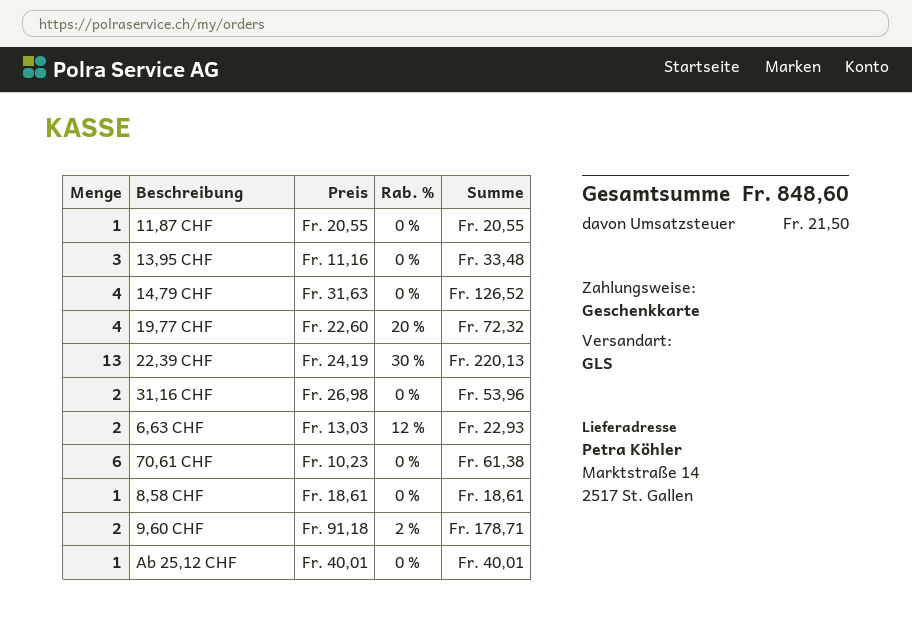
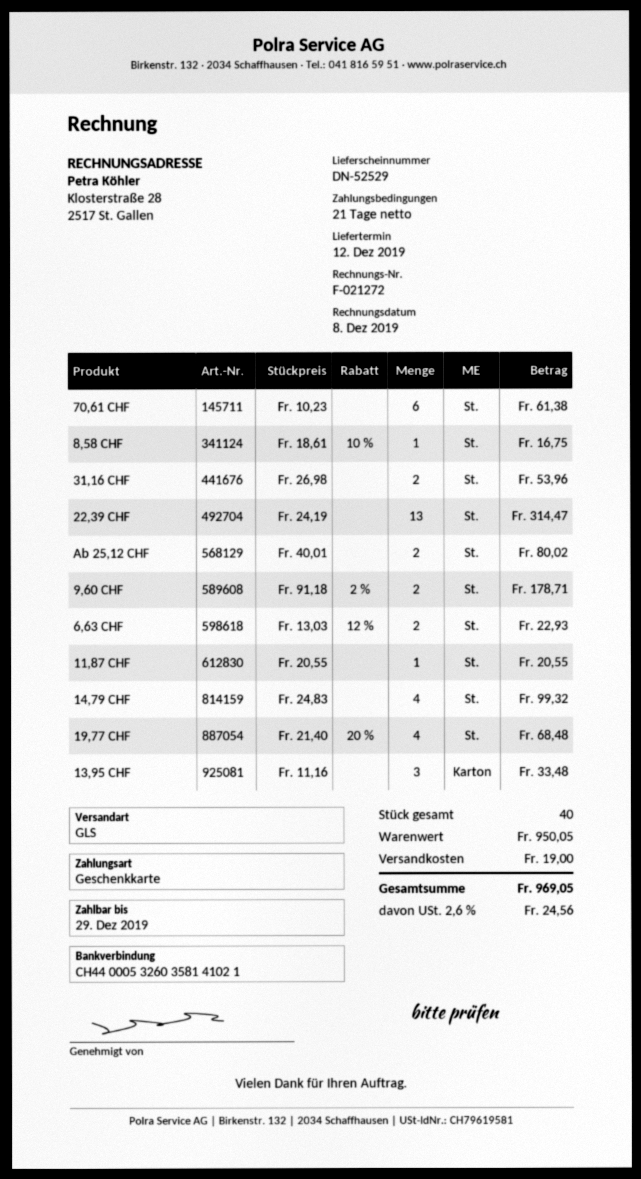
14,79 CHF: 4 x 31.63 = 126.52 -> 4 x 24.83 = 99.32
19,77 CHF: 4 x 22.60 - 20% = 72.32 -> 4 x 21.40 - 20% = 68.48
22,39 CHF: 13 x 24.19 - 30% = 220.13 -> 13 x 24.19 = 314.47
8,58 CHF: 1 x 18.61 = 18.61 -> 1 x 18.61 - 10% = 16.75
Ab 25,12 CHF: 1 x 40.01 = 40.01 -> 2 x 40.01 = 80.02
shipping: none -> 19.00
tax: 21.50 -> 24.56
total: 848.60 -> 969.05

